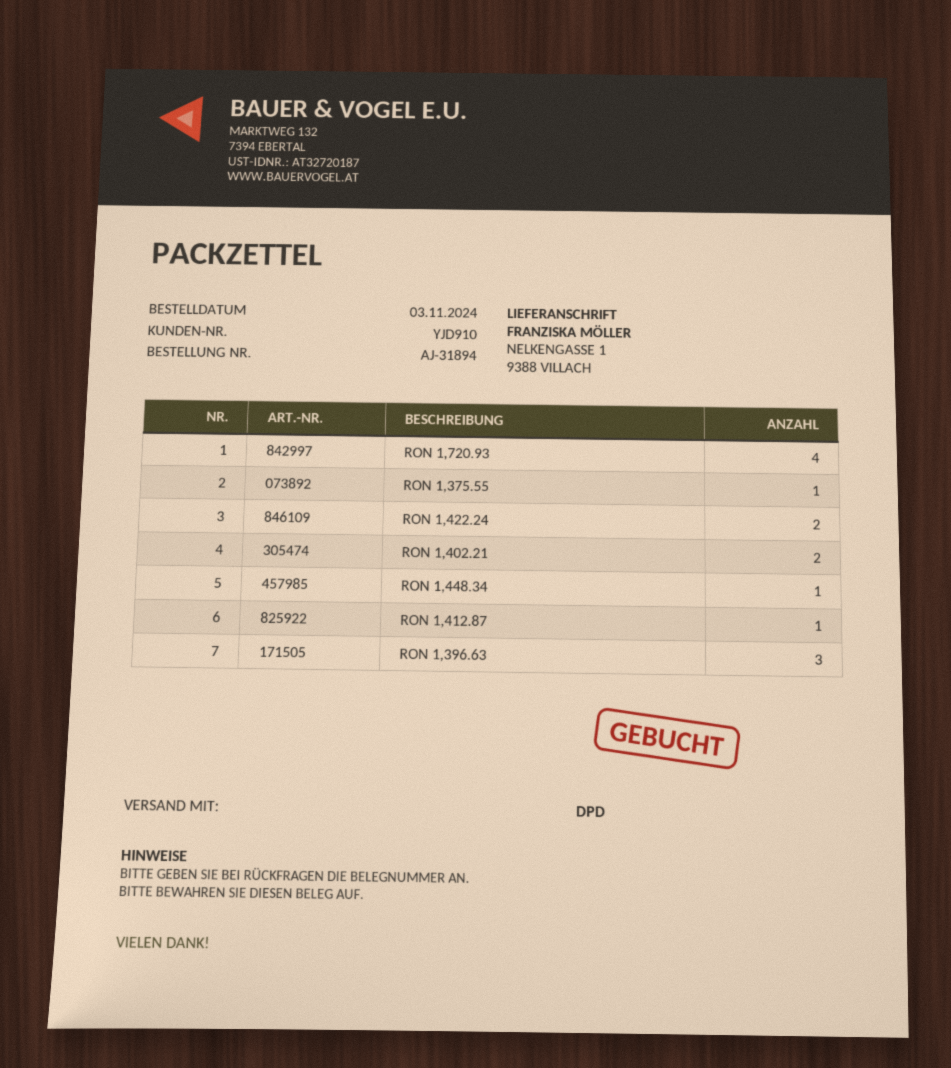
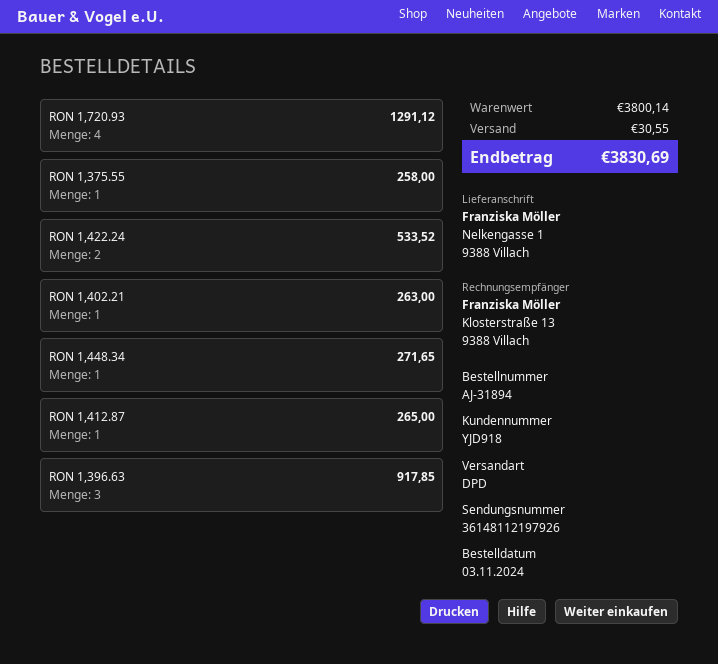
customer number: YJD910 -> YJD918
RON 1,402.21: 2 -> 1

